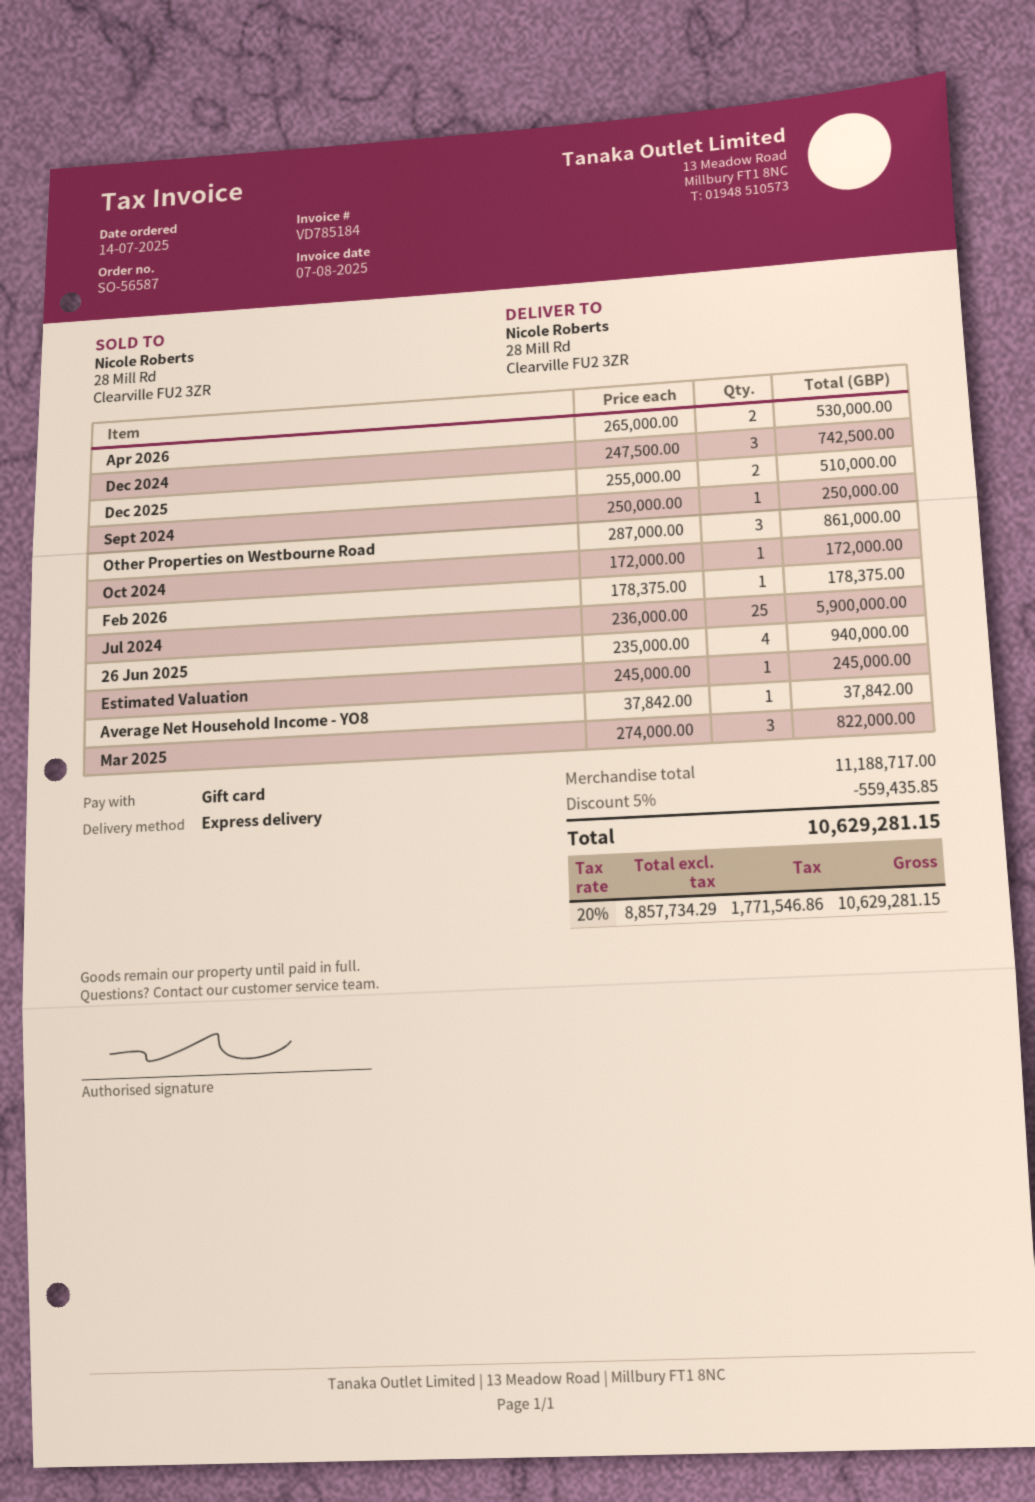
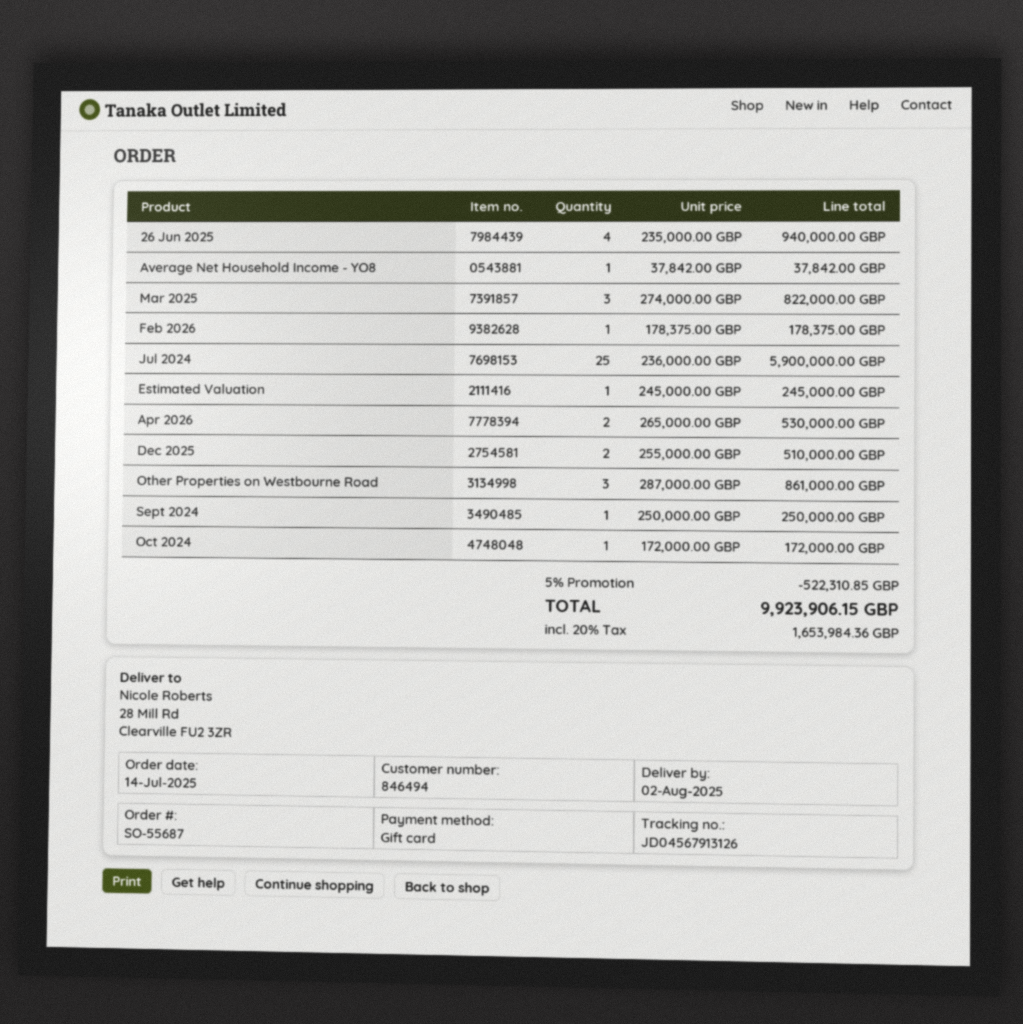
order number: SO-56587 -> SO-55687
Dec 2024: 3 x 247500.00 = 742500.00 -> none
discount: 5% = 559435.85 -> 5% = 522310.85
tax: 20% = 1771546.86 -> 20% = 1653984.36
total: 10629281.15 -> 9923906.15

